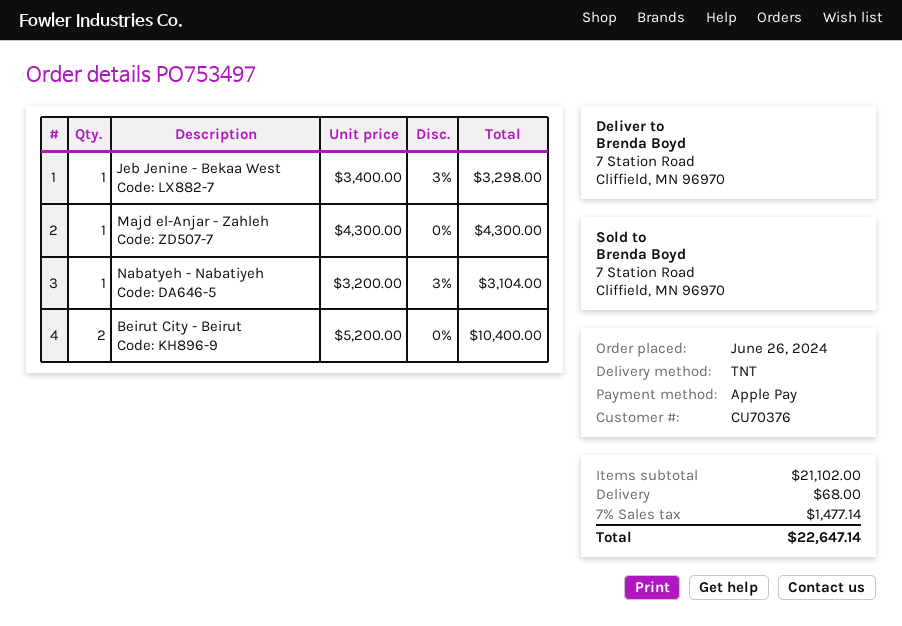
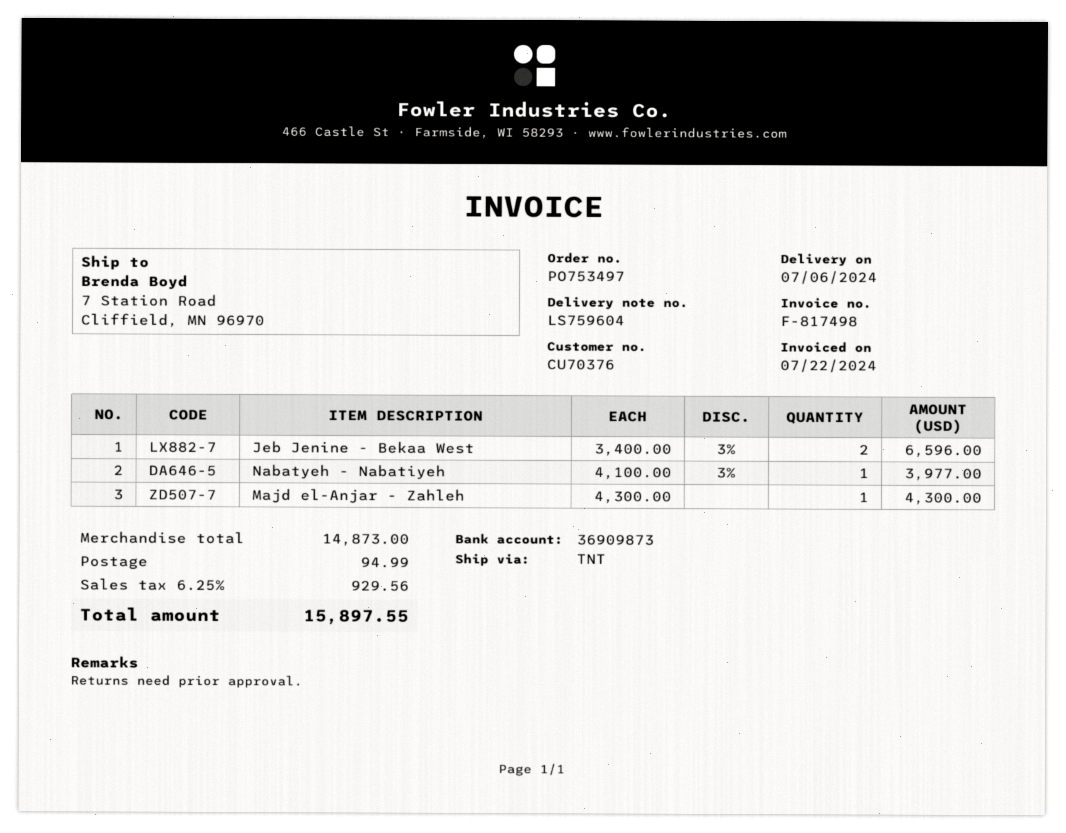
Jeb Jenine - Bekaa West: 1 x 3400.00 - 3% = 3298.00 -> 2 x 3400.00 - 3% = 6596.00
Nabatyeh - Nabatiyeh: 1 x 3200.00 - 3% = 3104.00 -> 1 x 4100.00 - 3% = 3977.00
Beirut City - Beirut: 2 x 5200.00 = 10400.00 -> none
subtotal: 21102.00 -> 14873.00
shipping: 68.00 -> 94.99
tax: 7% = 1477.14 -> 6.25% = 929.56
total: 22647.14 -> 15897.55

